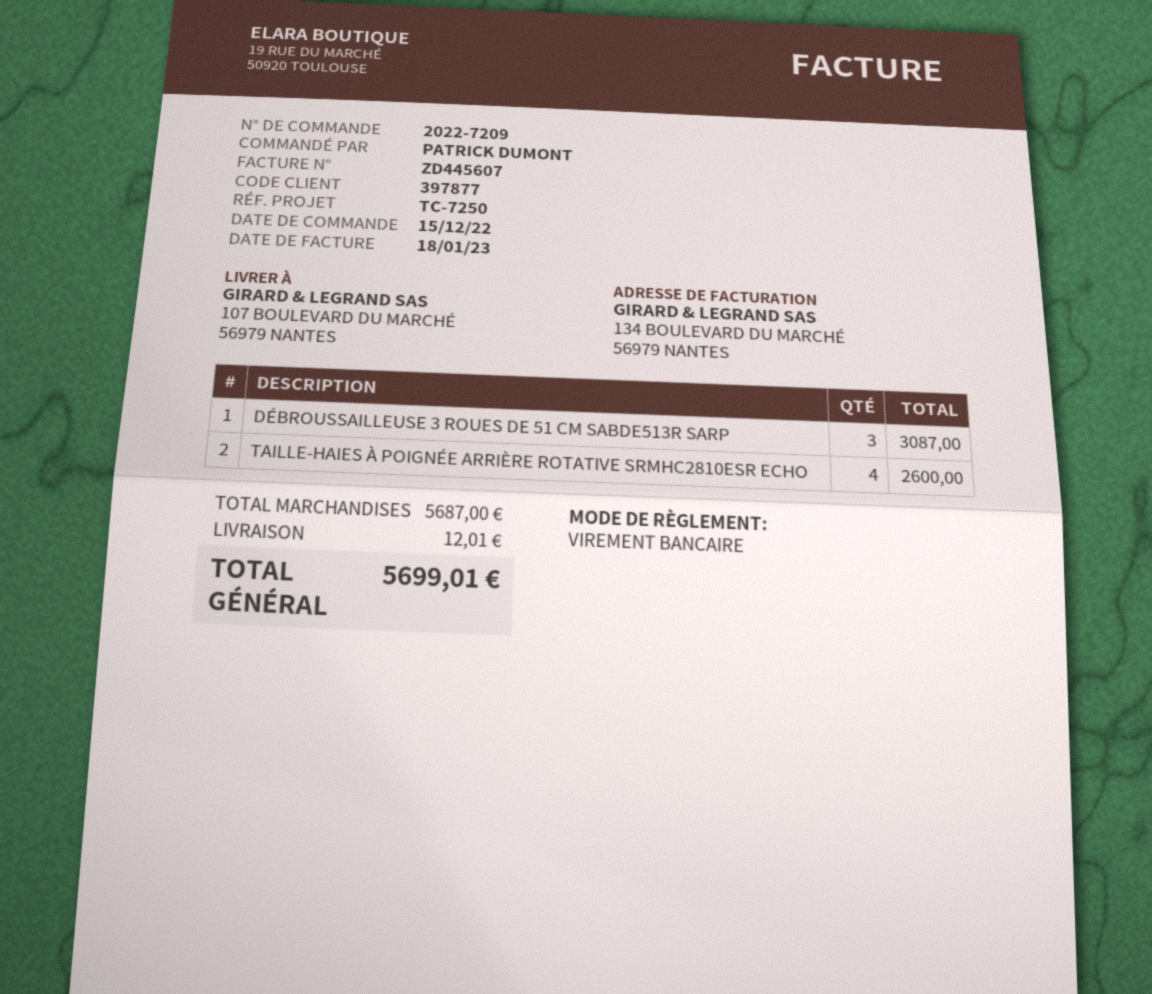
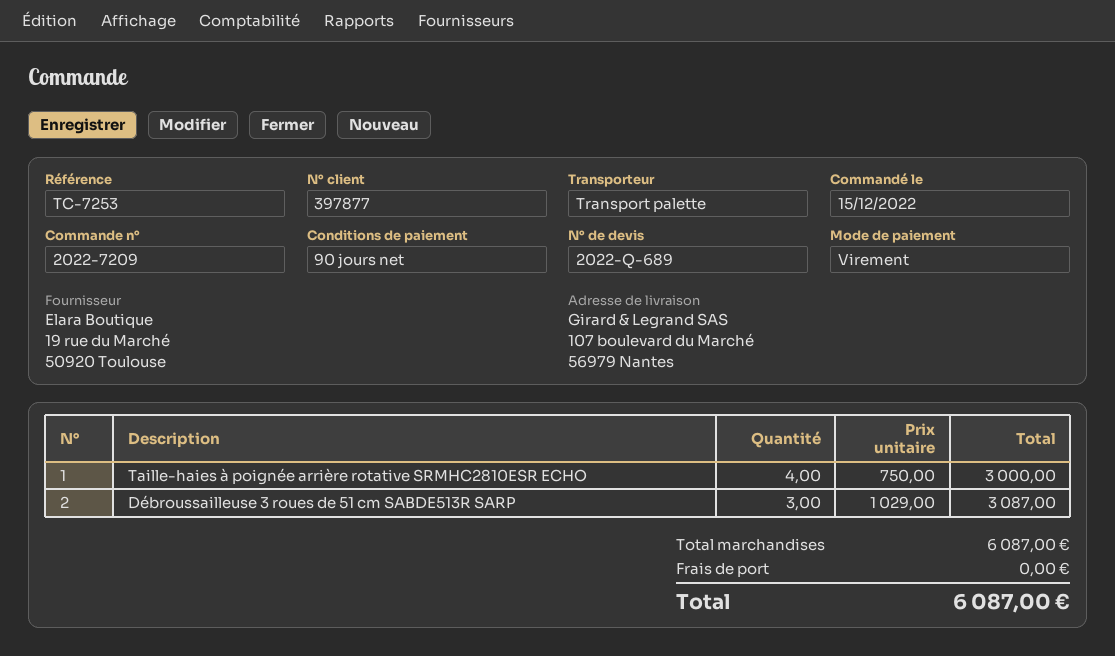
reference: TC-7250 -> TC-7253
TAILLE-HAIES À POIGNÉE ARRIÈRE ROTATIVE SRMHC2810ESR ECHO: 4 for 2600.00 -> 4 for 3000.00
subtotal: 5687.00 -> 6087.00
shipping: 12.01 -> 0.00
total: 5699.01 -> 6087.00

